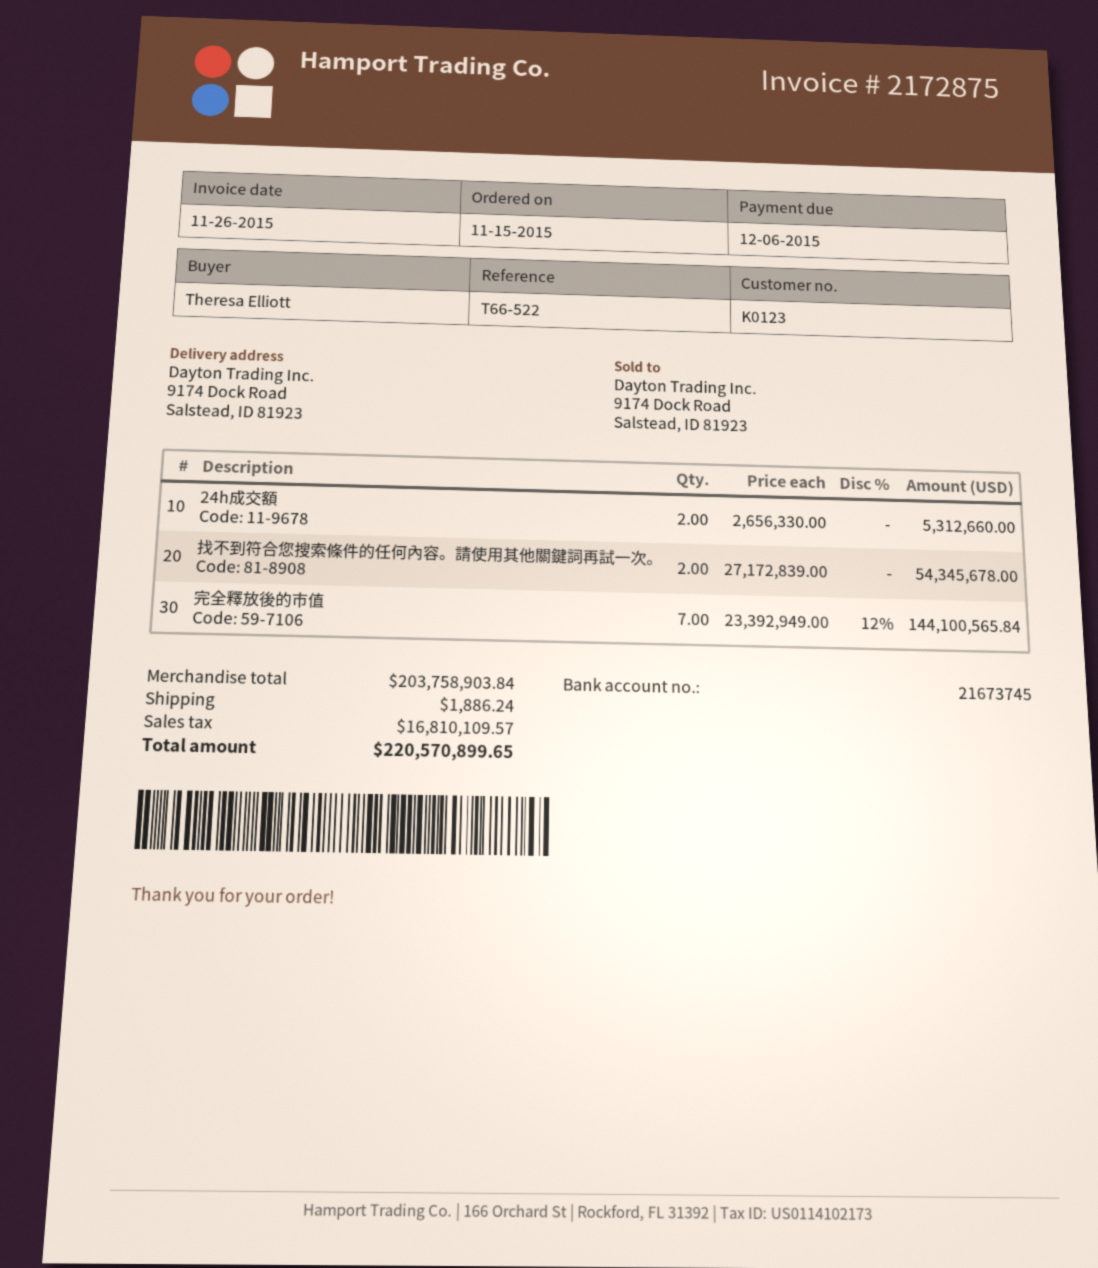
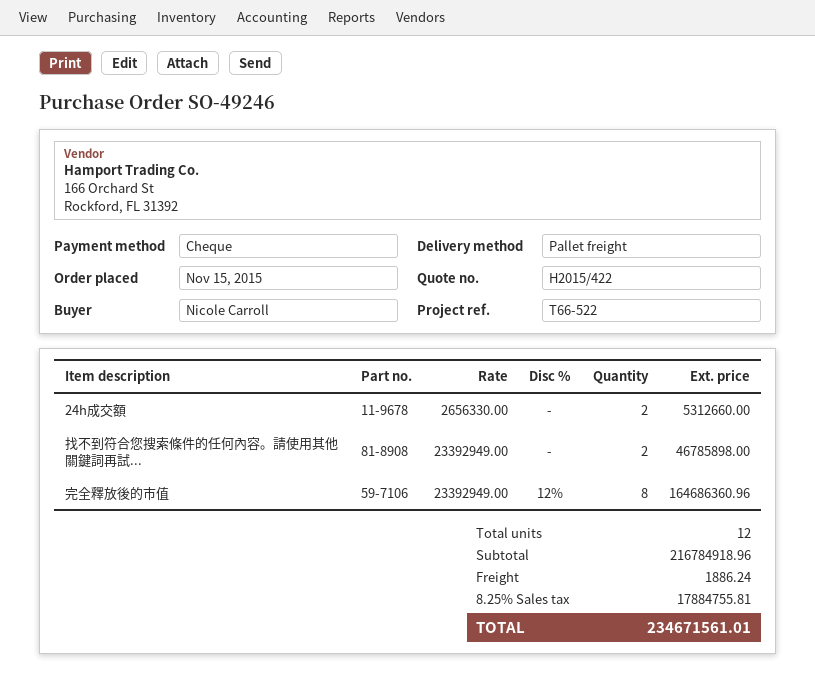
ordered by: Theresa Elliott -> Nicole Carroll
找不到符合您搜索條件的任何內容。請使用其他關鍵詞再試一次。: 2 x 27172839.00 = 54345678.00 -> 2 x 23392949.00 = 46785898.00
完全釋放後的市值: 7 x 23392949.00 - 12% = 144100565.84 -> 8 x 23392949.00 - 12% = 164686360.96
subtotal: 203758903.84 -> 216784918.96
tax: 16810109.57 -> 17884755.81
total: 220570899.65 -> 234671561.01

